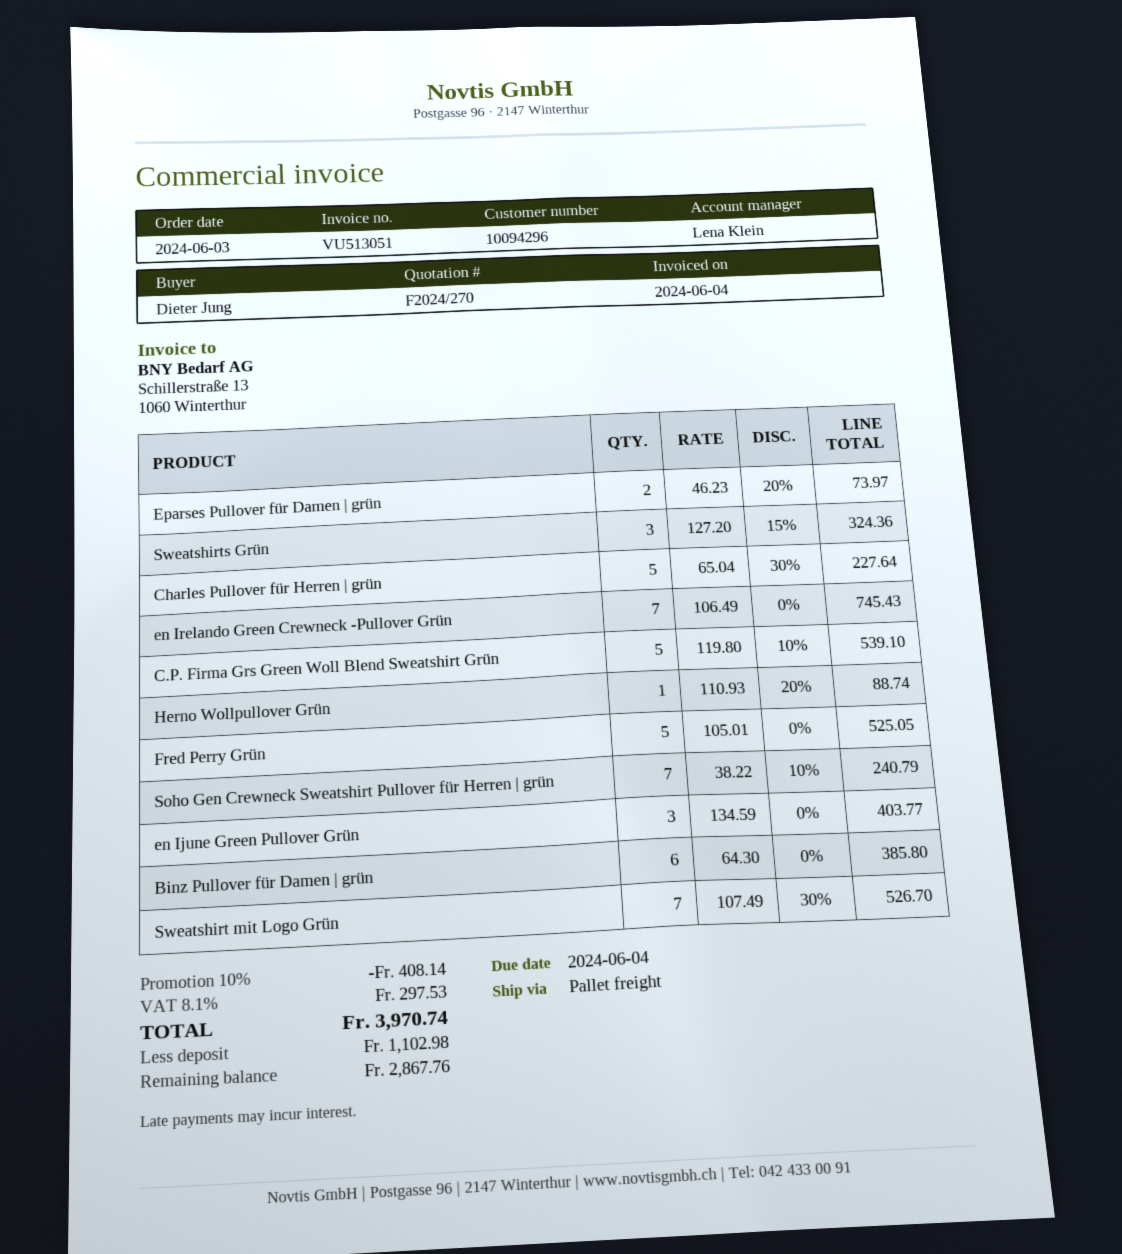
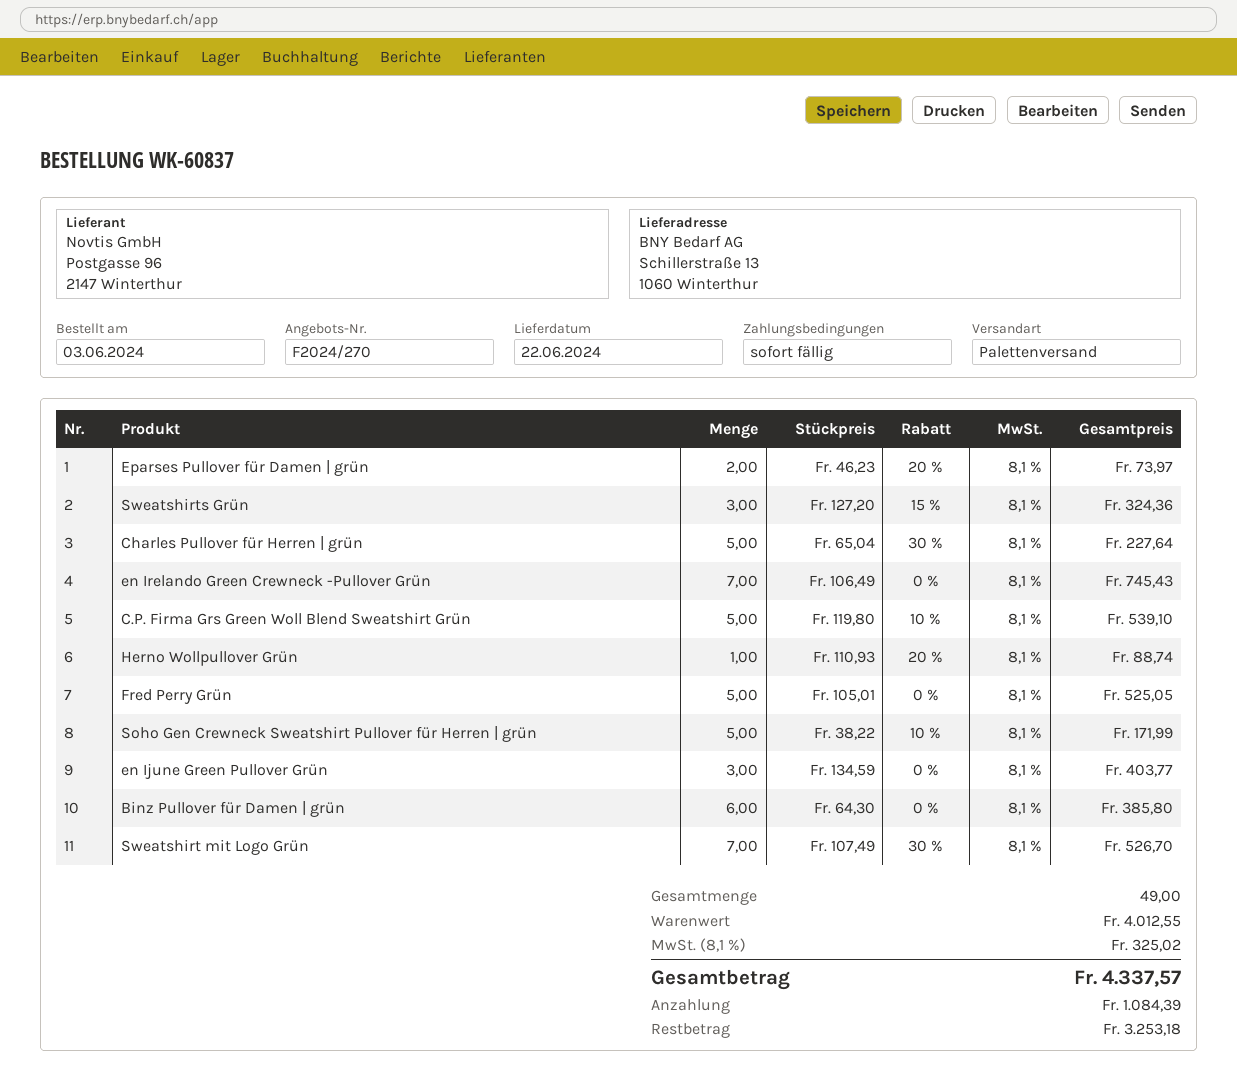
Soho Gen Crewneck Sweatshirt Pullover für Herren | grün: 7 x 38.22 - 10% = 240.79 -> 5 x 38.22 - 10% = 171.99
discount: 10% = 408.14 -> none
tax: 8.1% = 297.53 -> 8.1% = 325.02
total: 3970.74 -> 4337.57
deposit: 1102.98 -> 1084.39
balance: 2867.76 -> 3253.18

